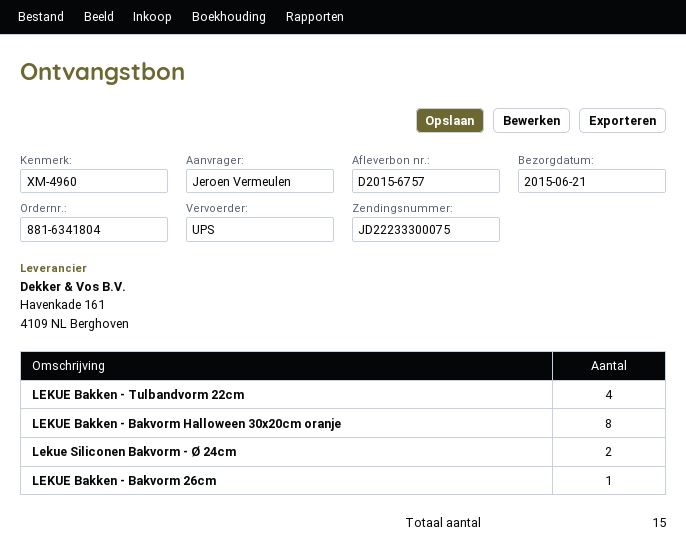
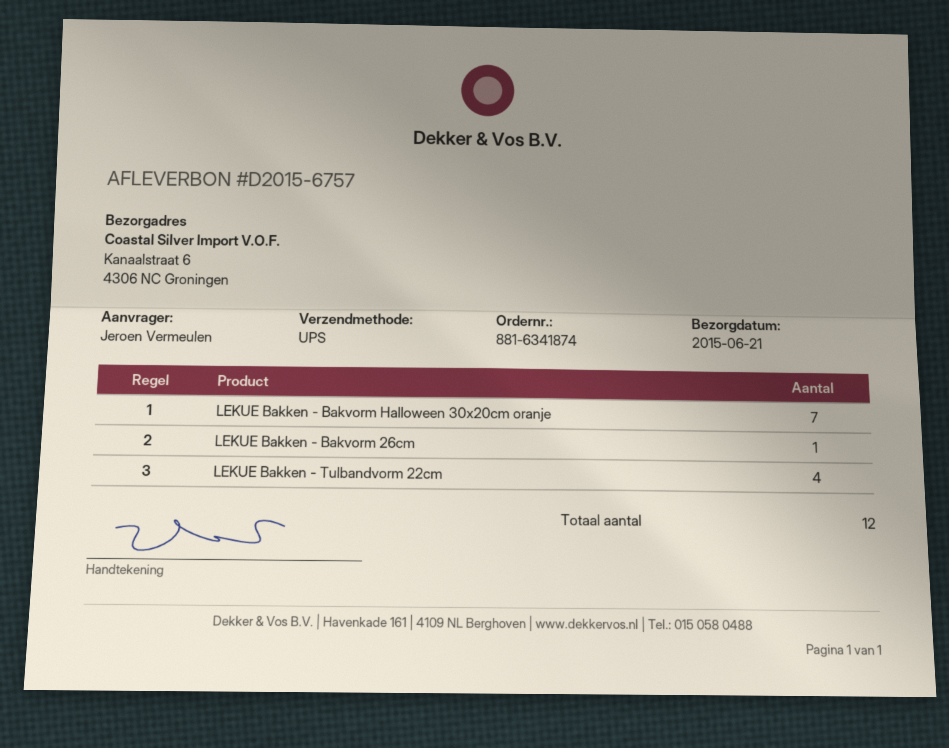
order number: 881-6341804 -> 881-6341874
LEKUE Bakken - Bakvorm Halloween 30x20cm oranje: 8 -> 7
Lekue Siliconen Bakvorm - Ø 24cm: 2 -> none
total quantity: 15 -> 12

